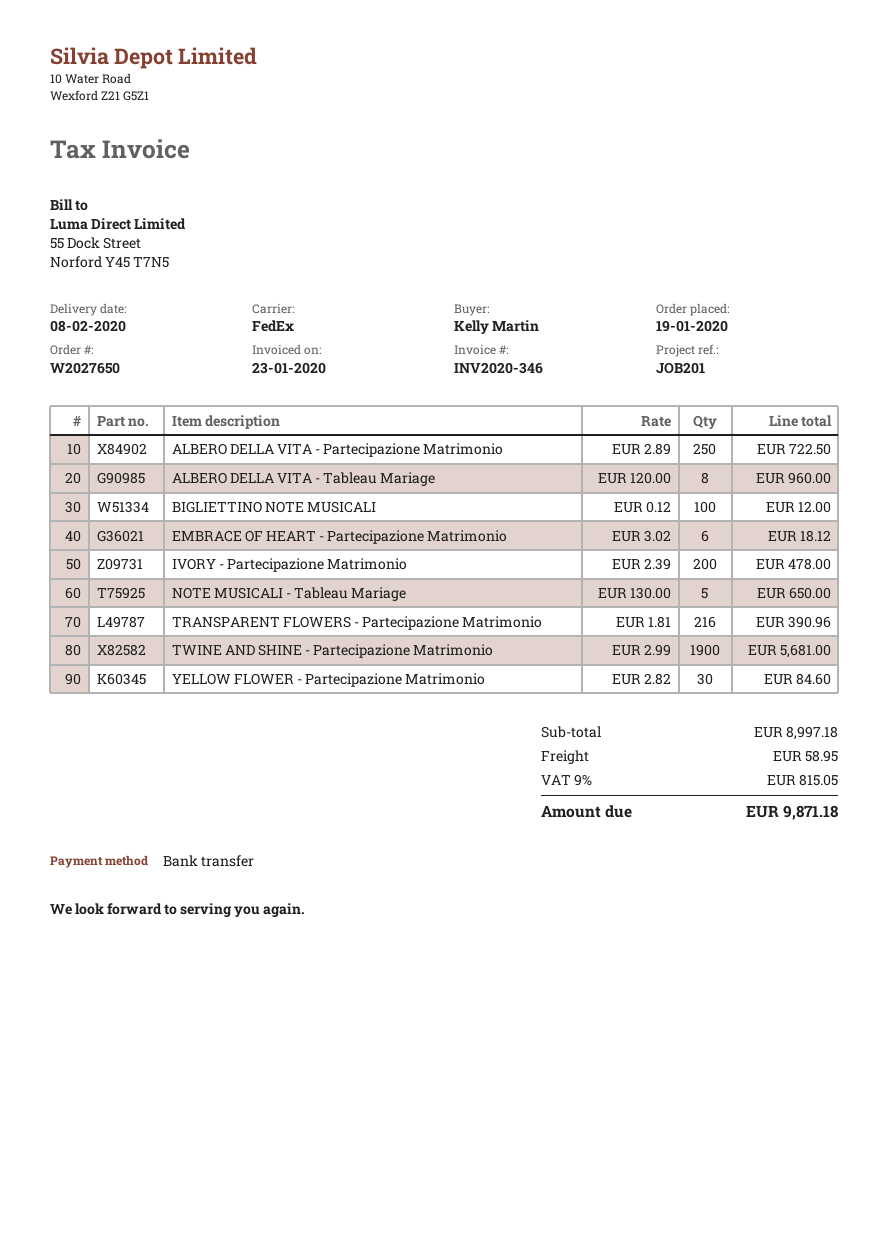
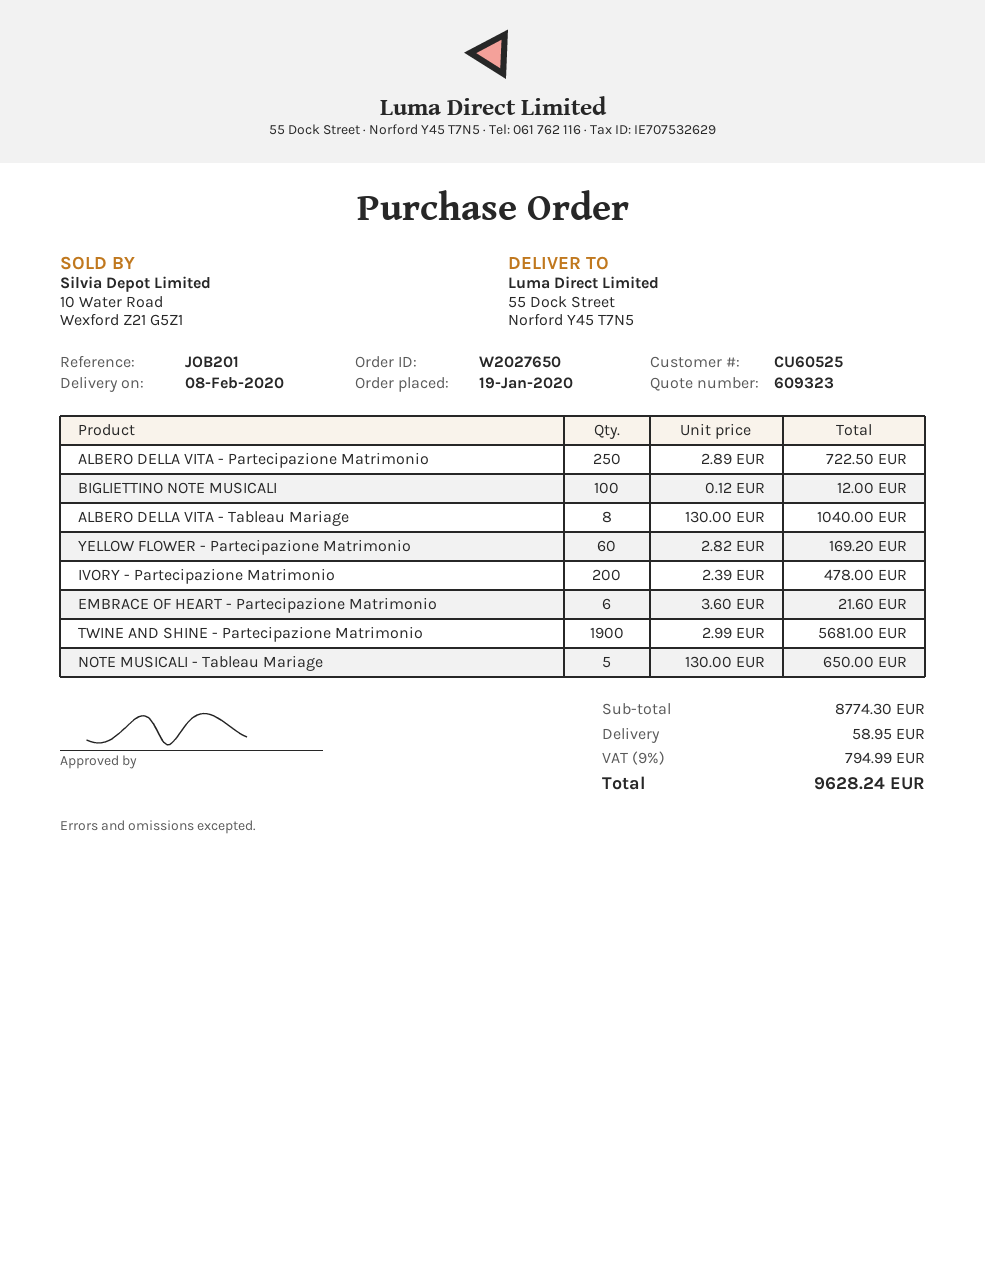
ALBERO DELLA VITA - Tableau Mariage: 8 x 120.00 = 960.00 -> 8 x 130.00 = 1040.00
EMBRACE OF HEART - Partecipazione Matrimonio: 6 x 3.02 = 18.12 -> 6 x 3.60 = 21.60
TRANSPARENT FLOWERS - Partecipazione Matrimonio: 216 x 1.81 = 390.96 -> none
YELLOW FLOWER - Partecipazione Matrimonio: 30 x 2.82 = 84.60 -> 60 x 2.82 = 169.20
subtotal: 8997.18 -> 8774.30
tax: 9% = 815.05 -> 9% = 794.99
total: 9871.18 -> 9628.24

